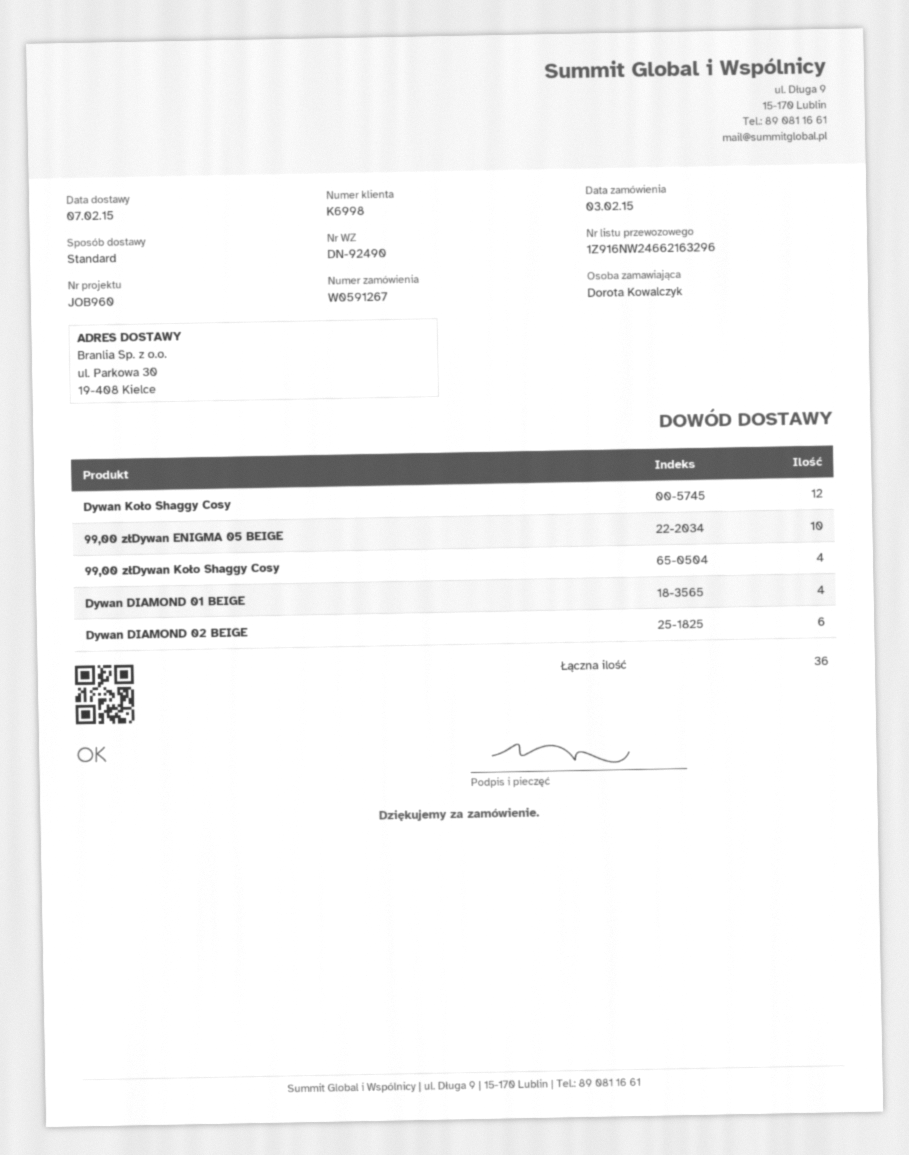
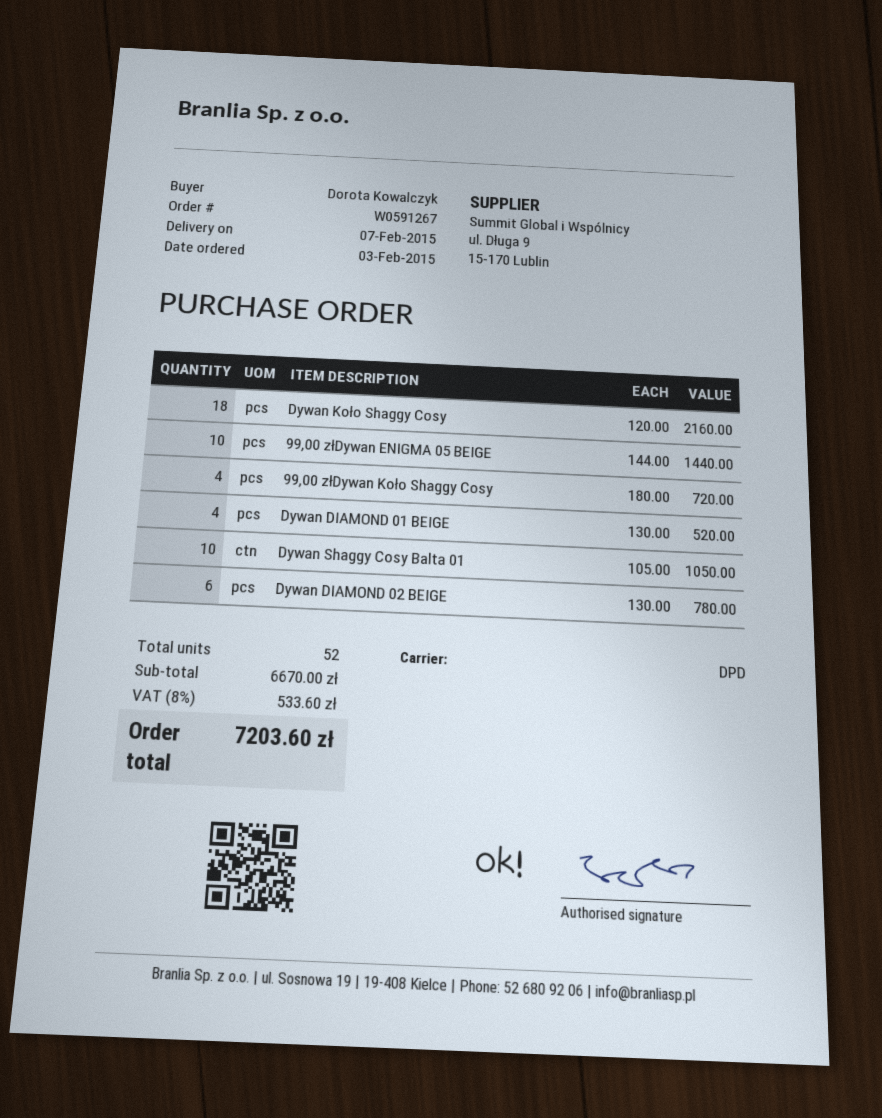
shipping method: standard -> DPD
Dywan Koło Shaggy Cosy: 12 -> 18
Dywan Shaggy Cosy Balta 01: none -> 10
total quantity: 36 -> 52

